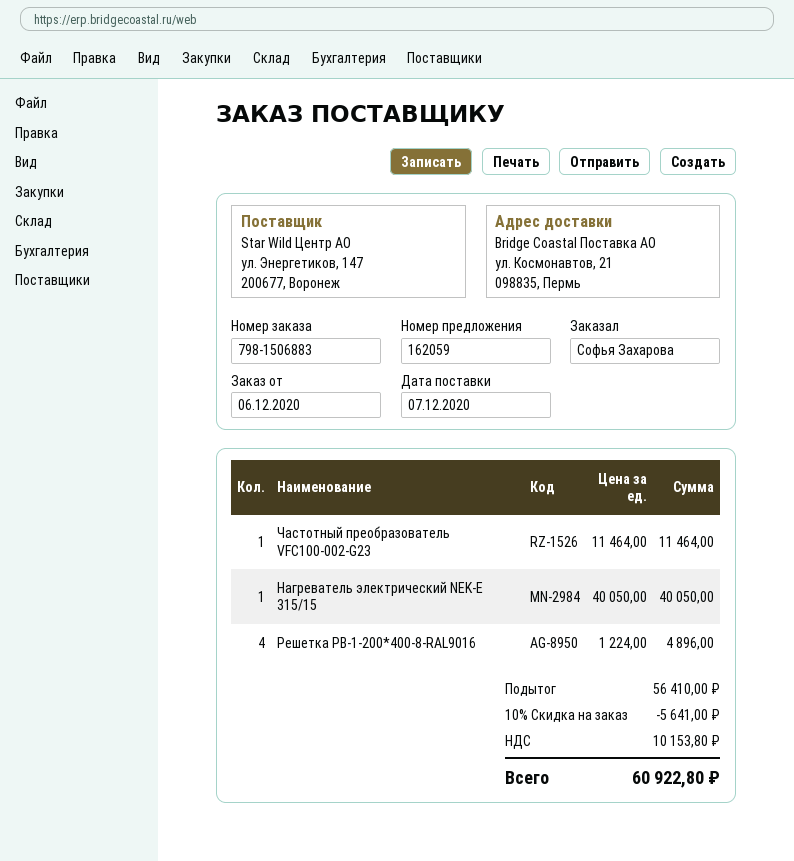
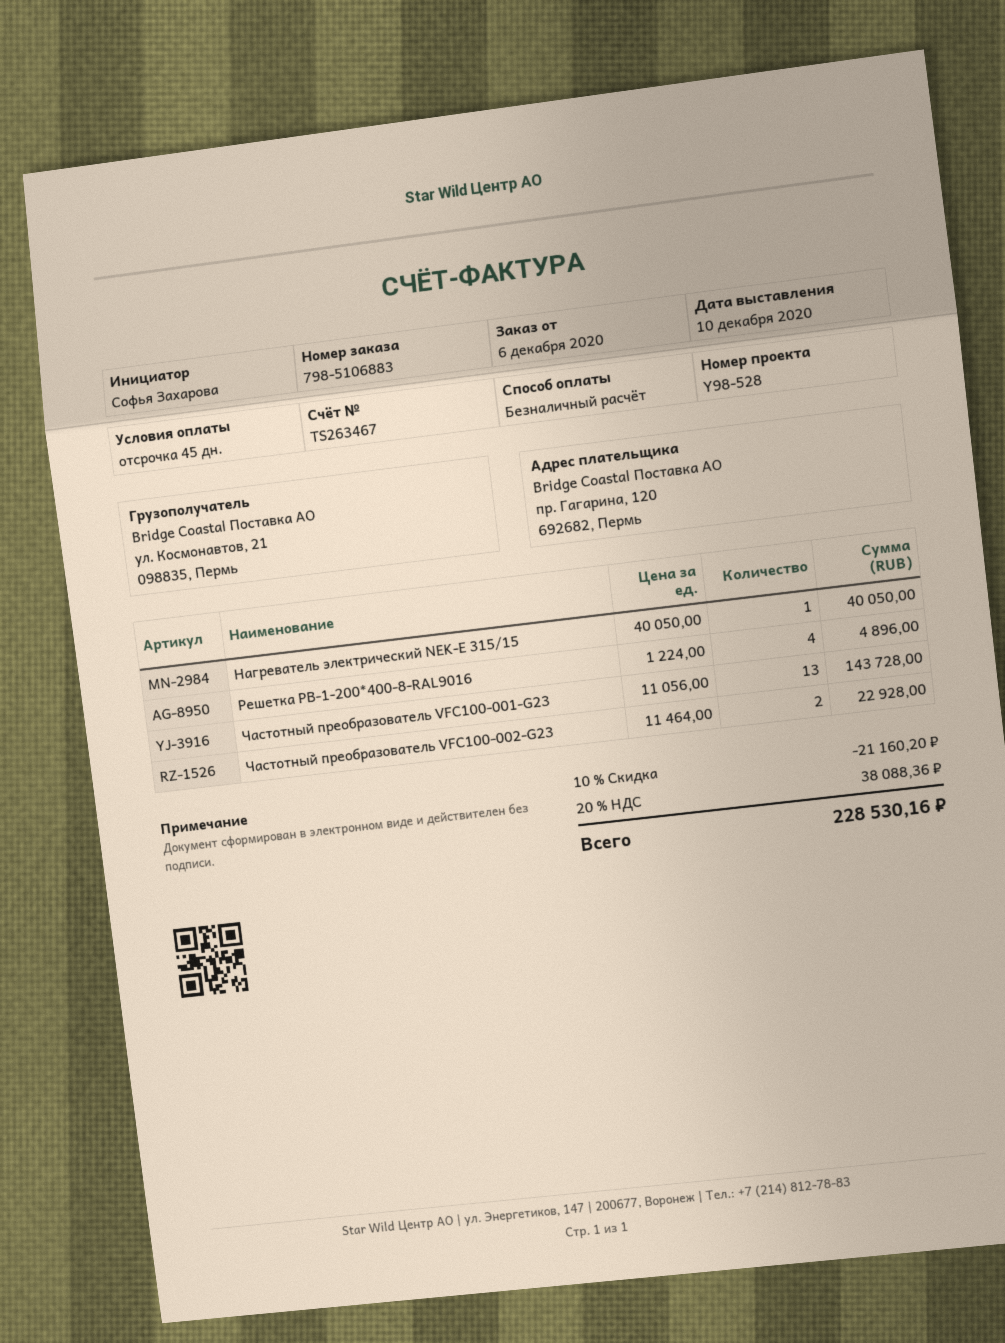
order number: 798-1506883 -> 798-5106883
Частотный преобразователь VFC100-002-G23: 1 x 11464.00 = 11464.00 -> 2 x 11464.00 = 22928.00
Частотный преобразователь VFC100-001-G23: none -> 13 x 11056.00 = 143728.00
discount: 10% = 5641.00 -> 10% = 21160.20
tax: 10153.80 -> 38088.36
total: 60922.80 -> 228530.16

